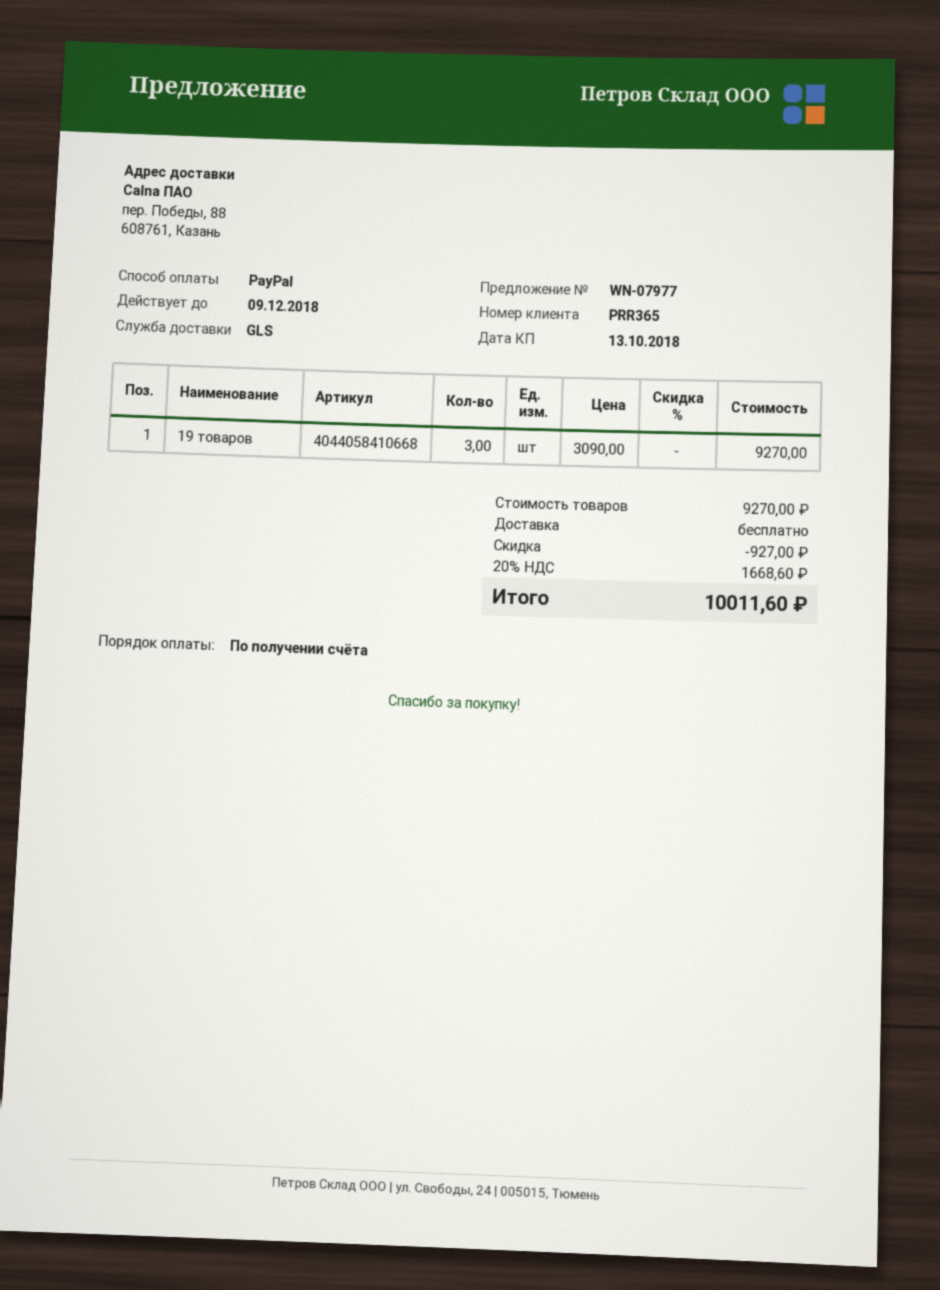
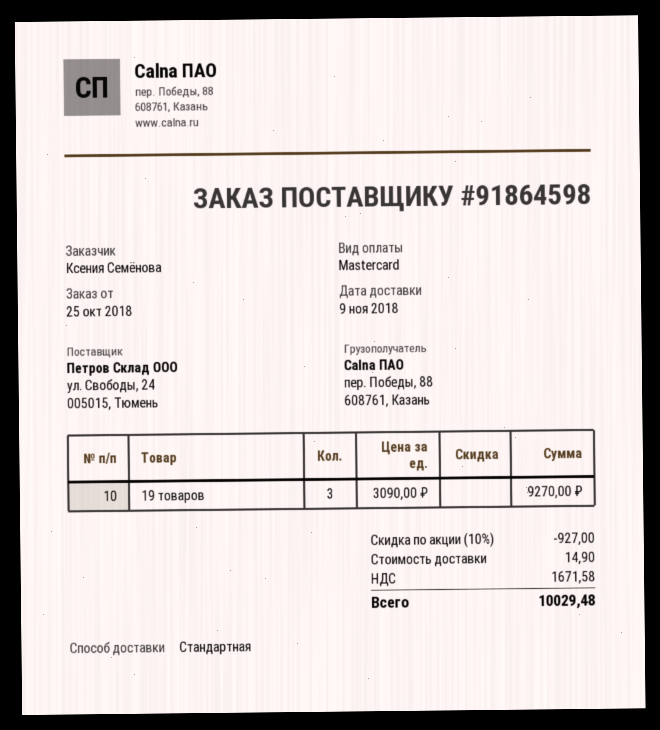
payment method: PayPal -> Mastercard
shipping method: GLS -> standard
shipping: 0.00 -> 14.90
tax: 1668.60 -> 1671.58
total: 10011.60 -> 10029.48

